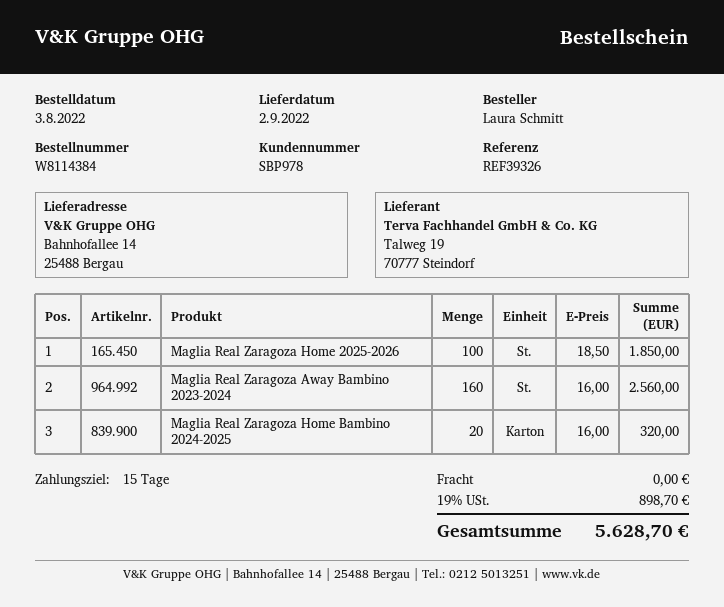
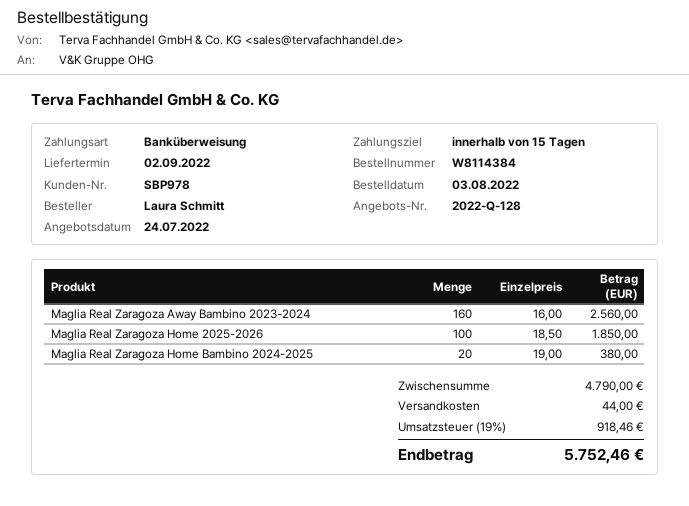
Maglia Real Zaragoza Home Bambino 2024-2025: 20 x 16.00 = 320.00 -> 20 x 19.00 = 380.00
shipping: 0.00 -> 44.00
tax: 19% = 898.70 -> 19% = 918.46
total: 5628.70 -> 5752.46

